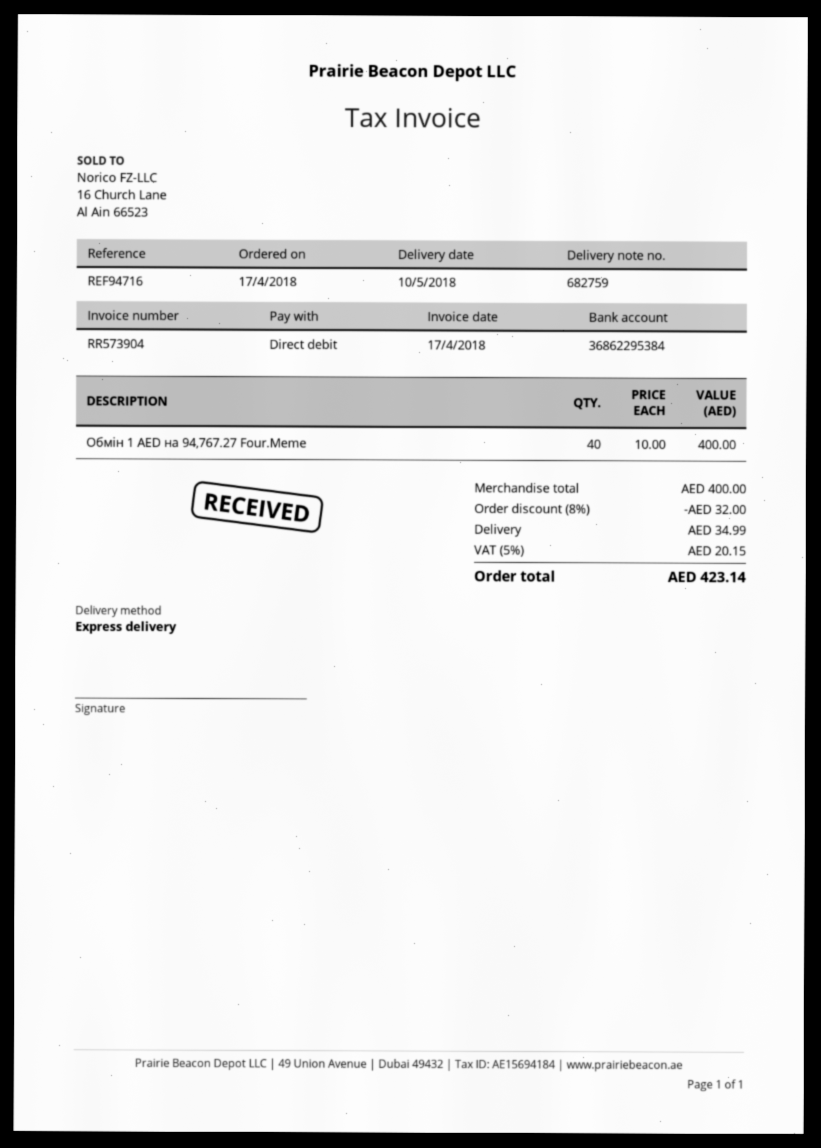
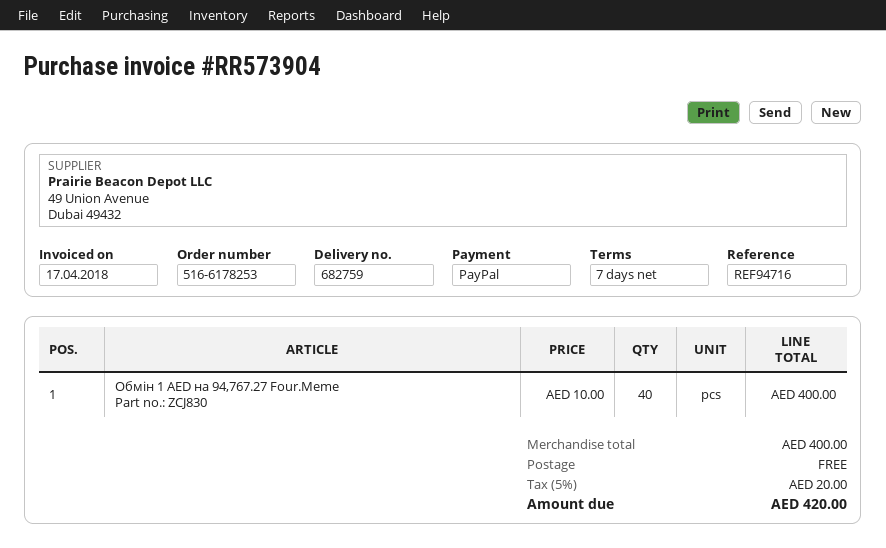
payment method: direct debit -> PayPal
discount: 8% = 32.00 -> none
shipping: 34.99 -> 0.00
tax: 5% = 20.15 -> 5% = 20.00
total: 423.14 -> 420.00

